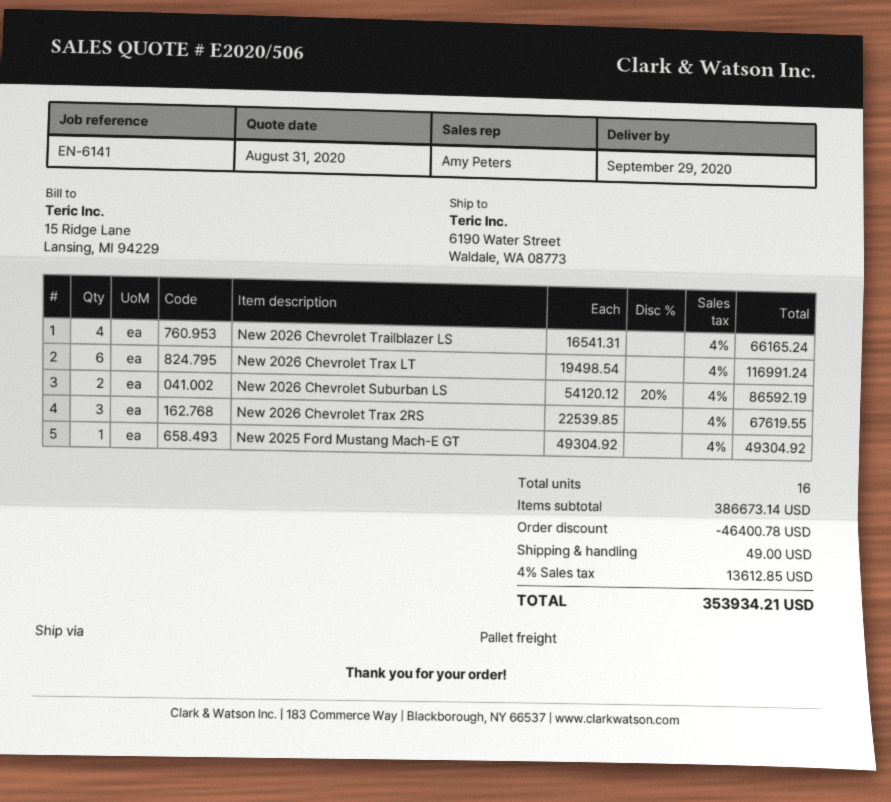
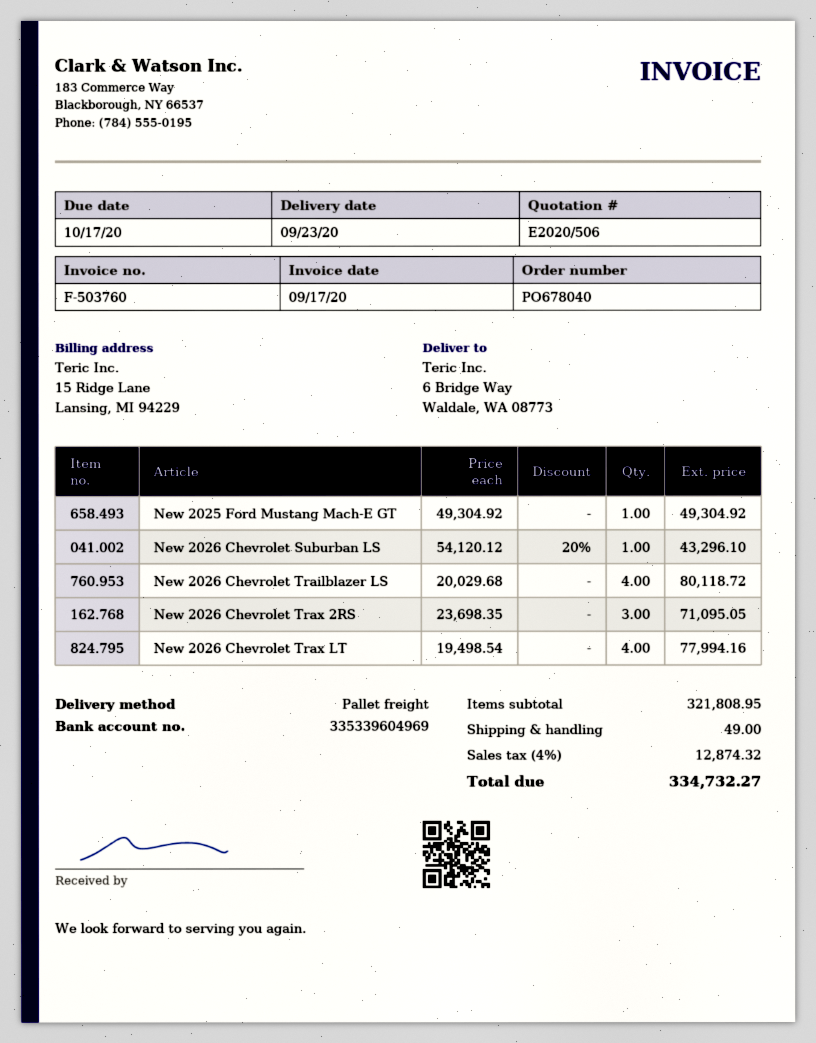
delivery date: 2020-09-29 -> 2020-09-23
ship to: 6190 Water Street, Waldale, WA 08773 -> 6 Bridge Way, Waldale, WA 08773
New 2026 Chevrolet Trailblazer LS: 4 x 16541.31 = 66165.24 -> 4 x 20029.68 = 80118.72
New 2026 Chevrolet Trax LT: 6 x 19498.54 = 116991.24 -> 4 x 19498.54 = 77994.16
New 2026 Chevrolet Suburban LS: 2 x 54120.12 - 20% = 86592.19 -> 1 x 54120.12 - 20% = 43296.10
New 2026 Chevrolet Trax 2RS: 3 x 22539.85 = 67619.55 -> 3 x 23698.35 = 71095.05
subtotal: 386673.14 -> 321808.95
discount: 46400.78 -> none
tax: 4% = 13612.85 -> 4% = 12874.32
total: 353934.21 -> 334732.27

